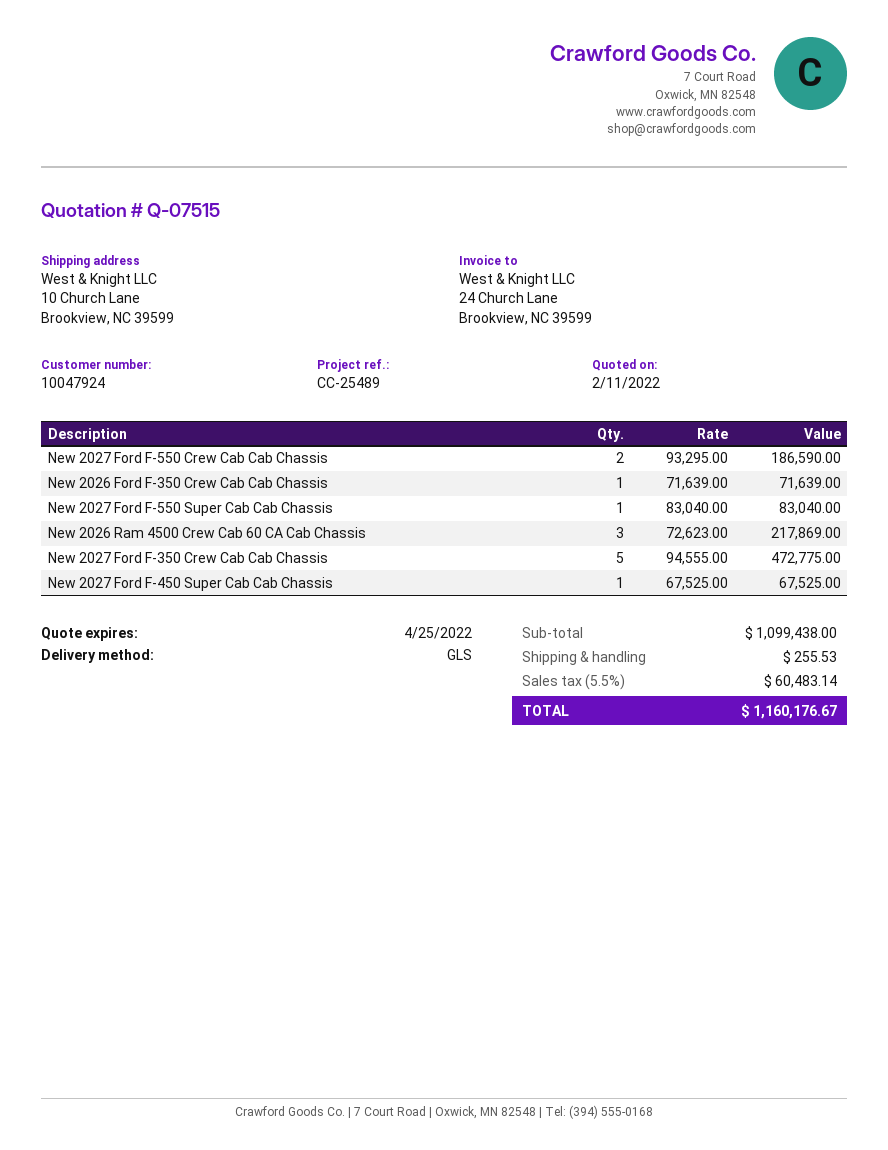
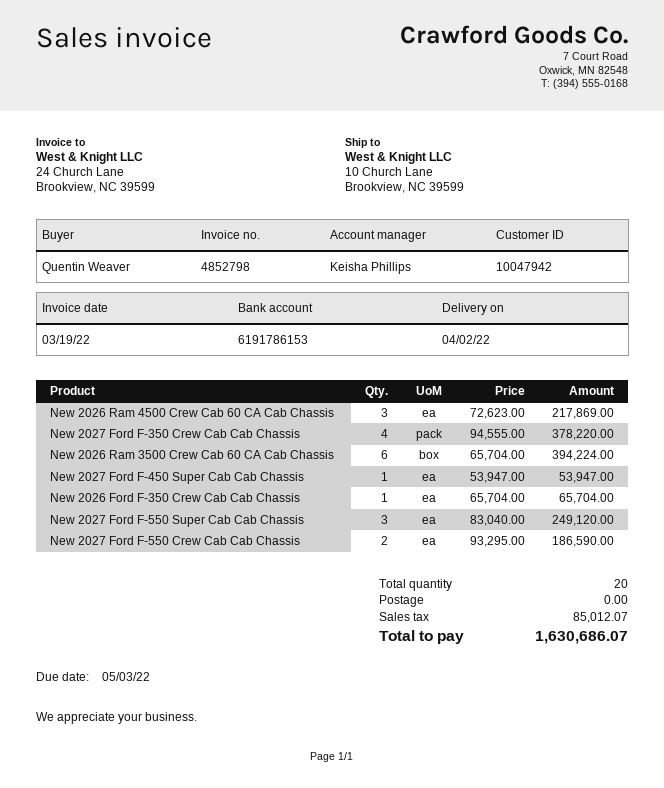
customer number: 10047924 -> 10047942
New 2026 Ford F-350 Crew Cab Cab Chassis: 1 x 71639.00 = 71639.00 -> 1 x 65704.00 = 65704.00
New 2027 Ford F-550 Super Cab Cab Chassis: 1 x 83040.00 = 83040.00 -> 3 x 83040.00 = 249120.00
New 2027 Ford F-350 Crew Cab Cab Chassis: 5 x 94555.00 = 472775.00 -> 4 x 94555.00 = 378220.00
New 2027 Ford F-450 Super Cab Cab Chassis: 1 x 67525.00 = 67525.00 -> 1 x 53947.00 = 53947.00
New 2026 Ram 3500 Crew Cab 60 CA Cab Chassis: none -> 6 x 65704.00 = 394224.00
shipping: 255.53 -> 0.00
tax: 60483.14 -> 85012.07
total: 1160176.67 -> 1630686.07

